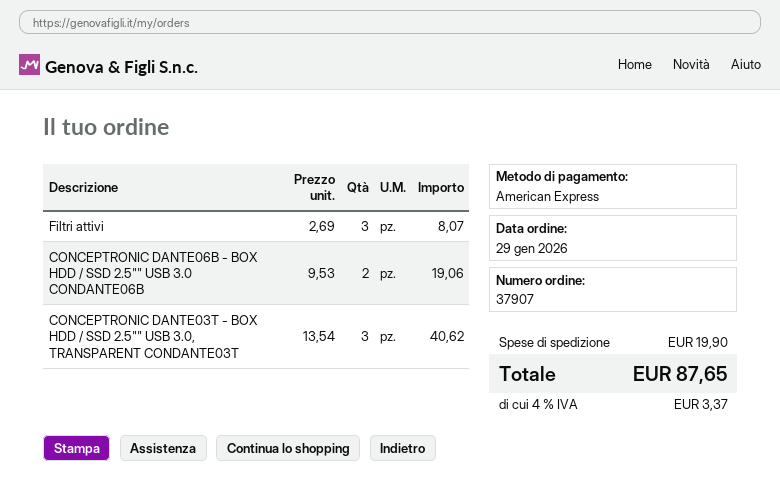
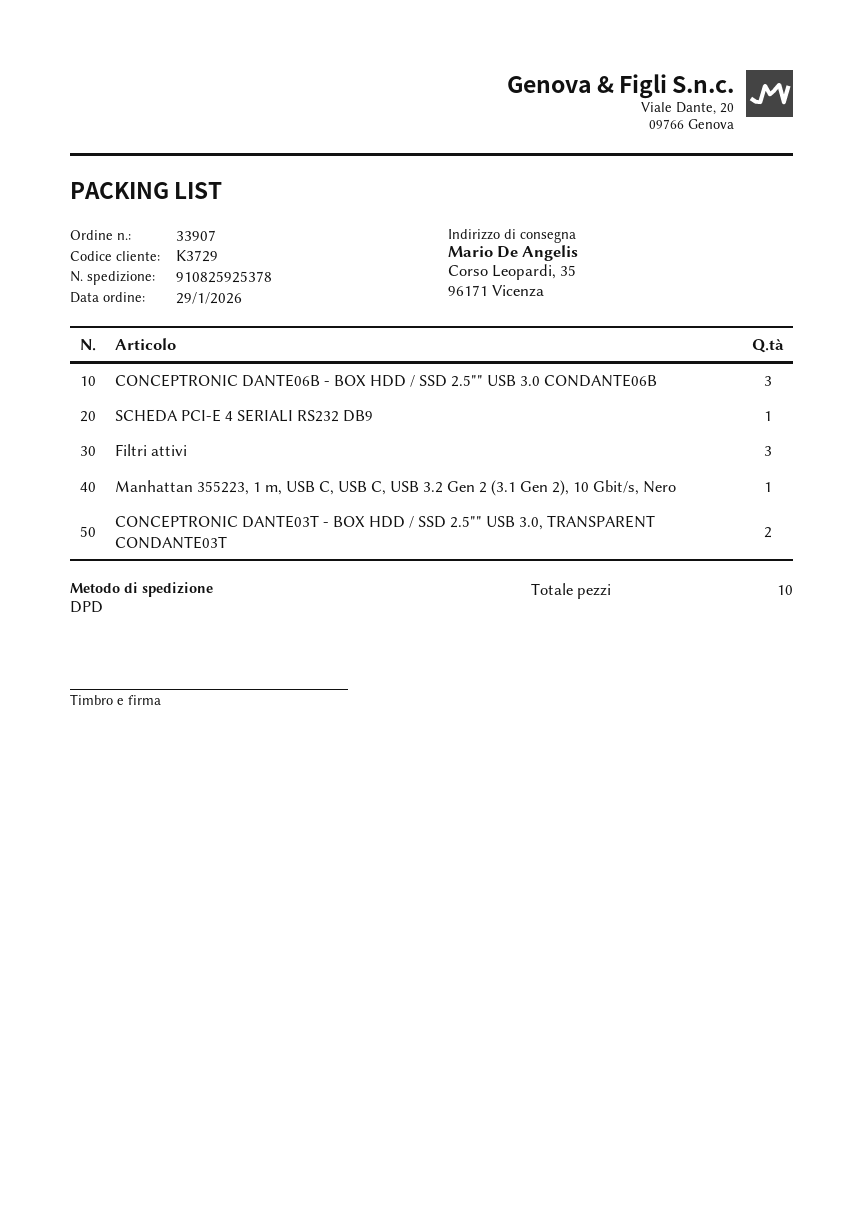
order number: 37907 -> 33907
CONCEPTRONIC DANTE06B - BOX HDD / SSD 2.5"" USB 3.0 CONDANTE06B: 2 -> 3
CONCEPTRONIC DANTE03T - BOX HDD / SSD 2.5"" USB 3.0, TRANSPARENT CONDANTE03T: 3 -> 2
SCHEDA PCI-E 4 SERIALI RS232 DB9: none -> 1
Manhattan 355223, 1 m, USB C, USB C, USB 3.2 Gen 2 (3.1 Gen 2), 10 Gbit/s, Nero: none -> 1

